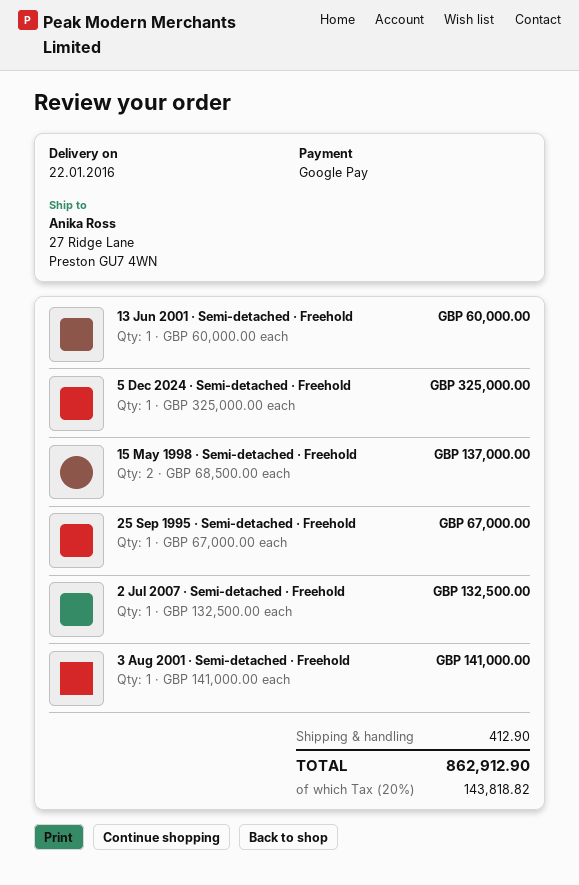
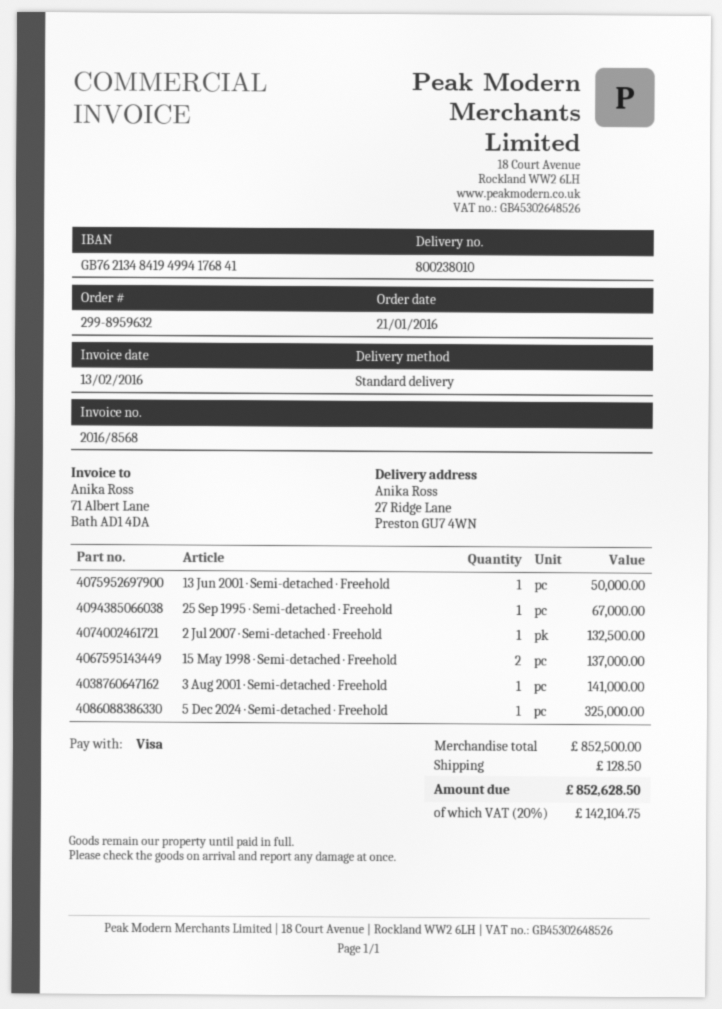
payment method: Google Pay -> Visa
13 Jun 2001 · Semi-detached · Freehold: 1 for 60000.00 -> 1 for 50000.00
shipping: 412.90 -> 128.50
tax: 20% = 143818.82 -> 20% = 142104.75
total: 862912.90 -> 852628.50

